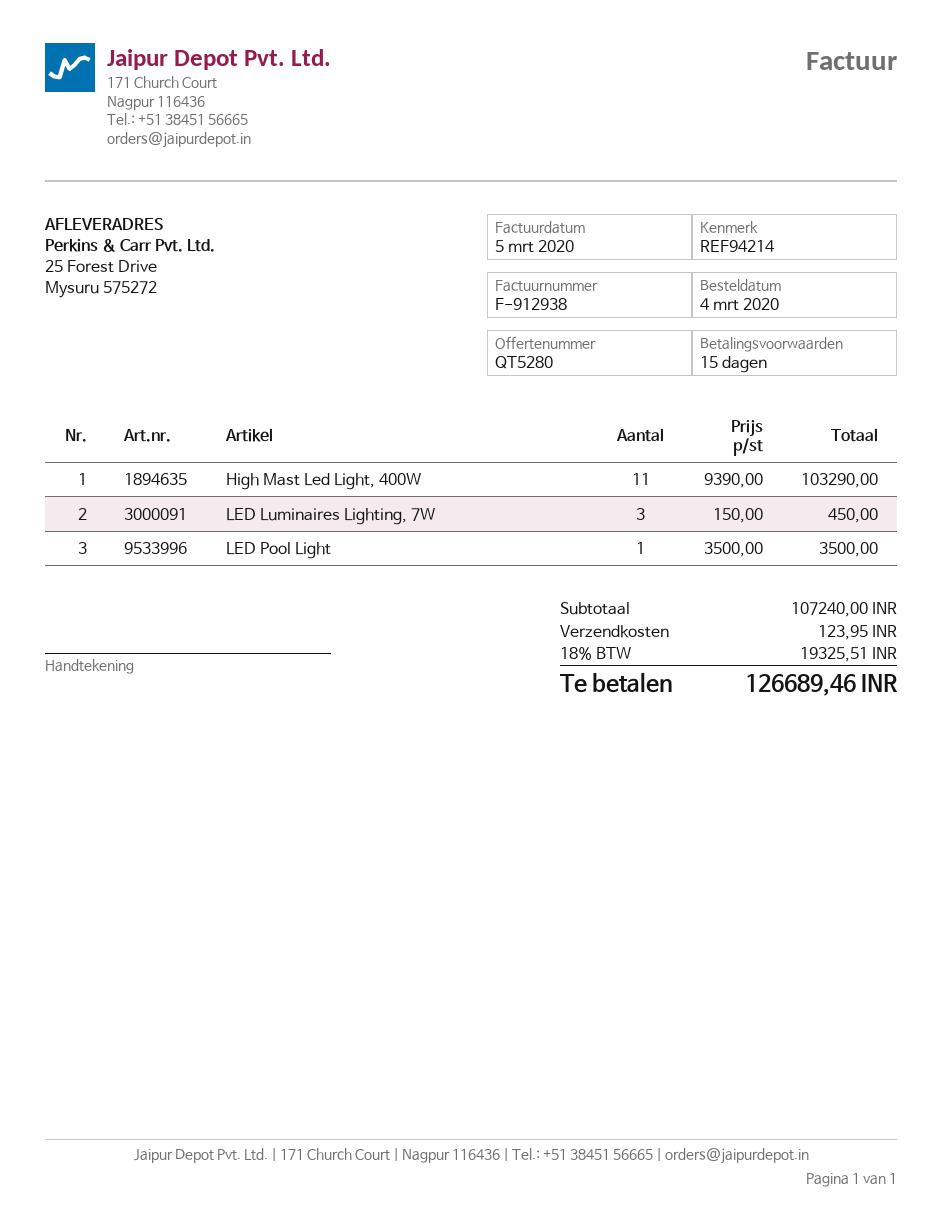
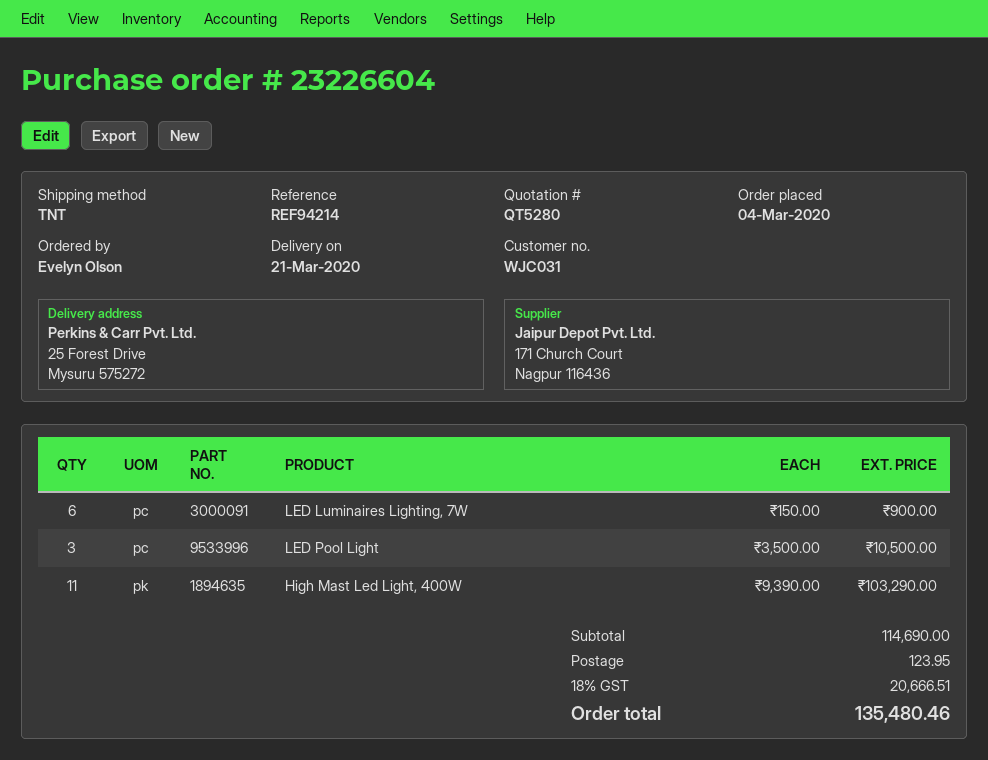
LED Luminaires Lighting, 7W: 3 x 150.00 = 450.00 -> 6 x 150.00 = 900.00
LED Pool Light: 1 x 3500.00 = 3500.00 -> 3 x 3500.00 = 10500.00
subtotal: 107240.00 -> 114690.00
tax: 18% = 19325.51 -> 18% = 20666.51
total: 126689.46 -> 135480.46

